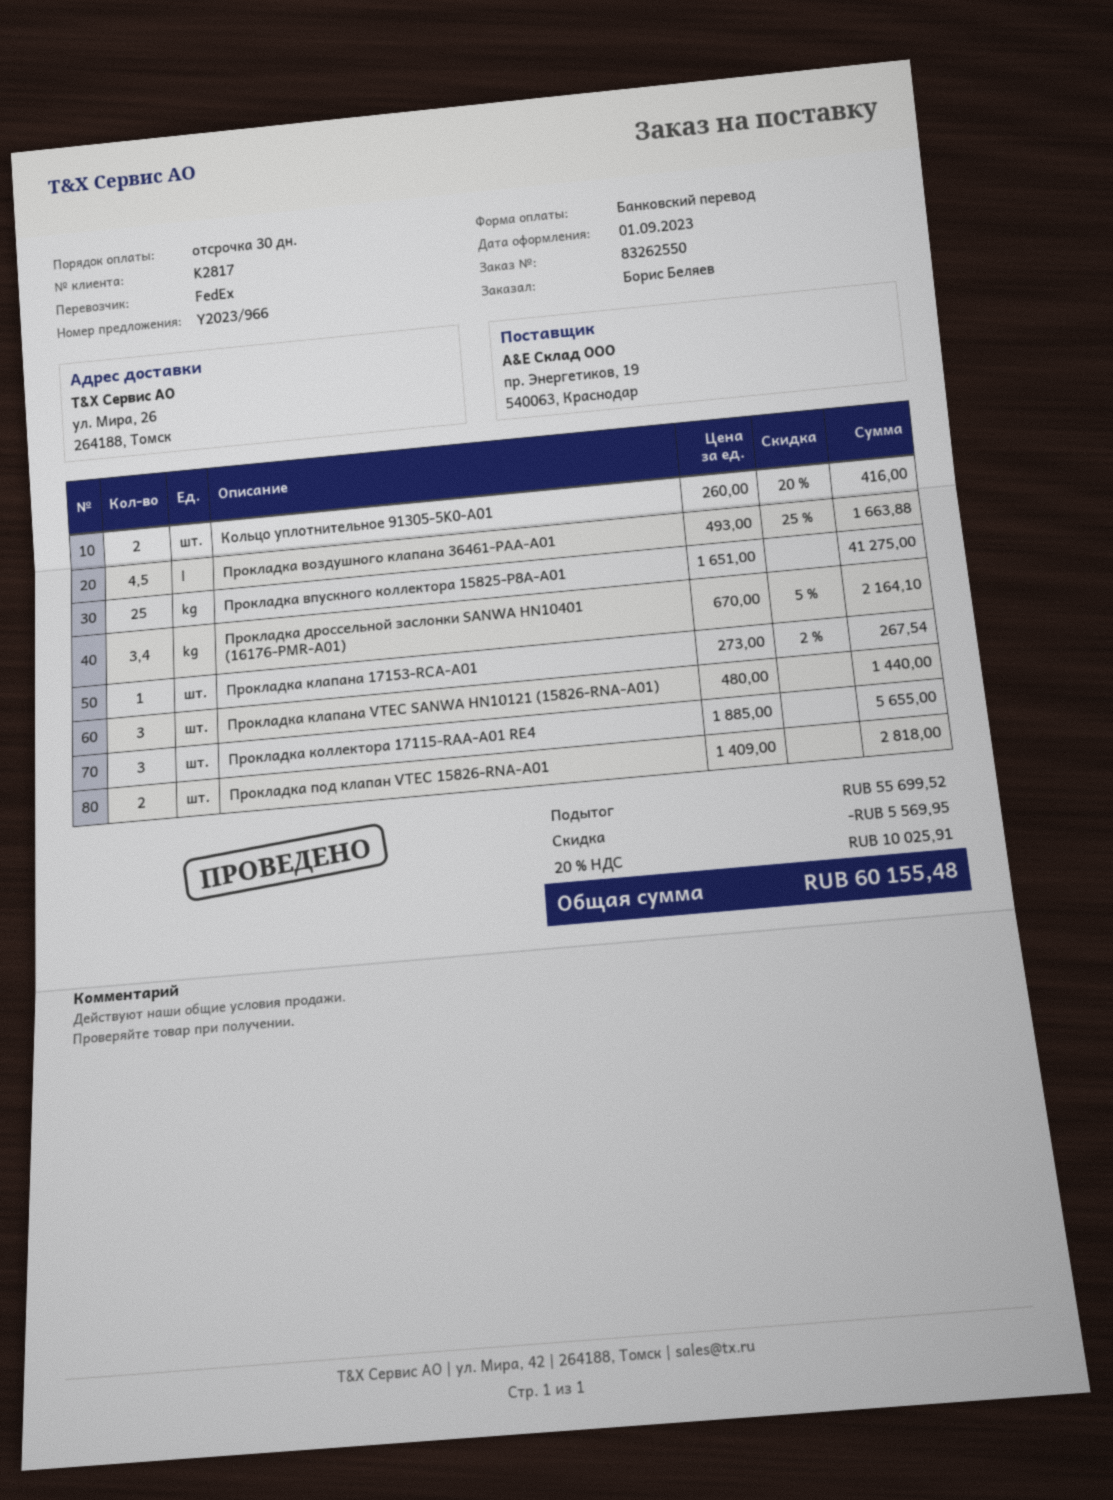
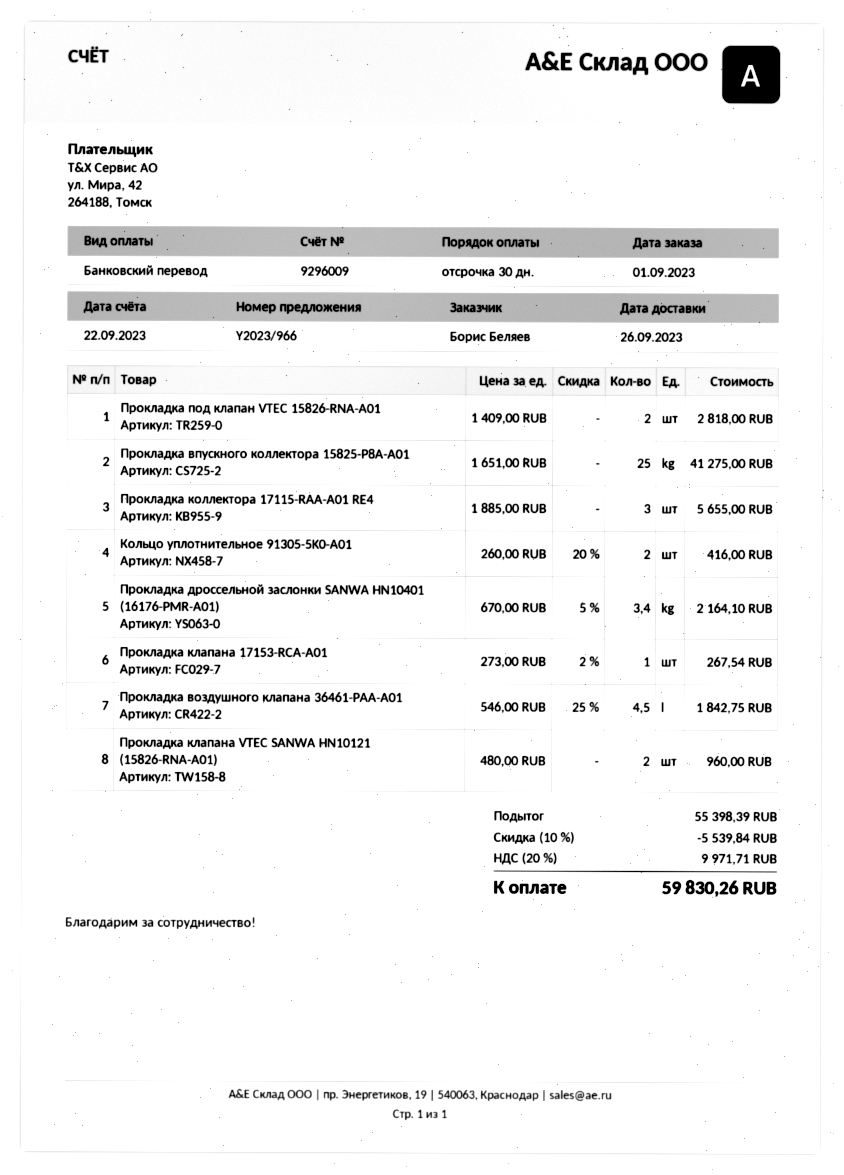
Прокладка воздушного клапана 36461-PAA-A01: 4.5 x 493.00 - 25% = 1663.88 -> 4.5 x 546.00 - 25% = 1842.75
Прокладка клапана VTEC SANWA HN10121 (15826-RNA-A01): 3 x 480.00 = 1440.00 -> 2 x 480.00 = 960.00
subtotal: 55699.52 -> 55398.39
discount: 5569.95 -> 5539.84
tax: 20% = 10025.91 -> 20% = 9971.71
total: 60155.48 -> 59830.26

